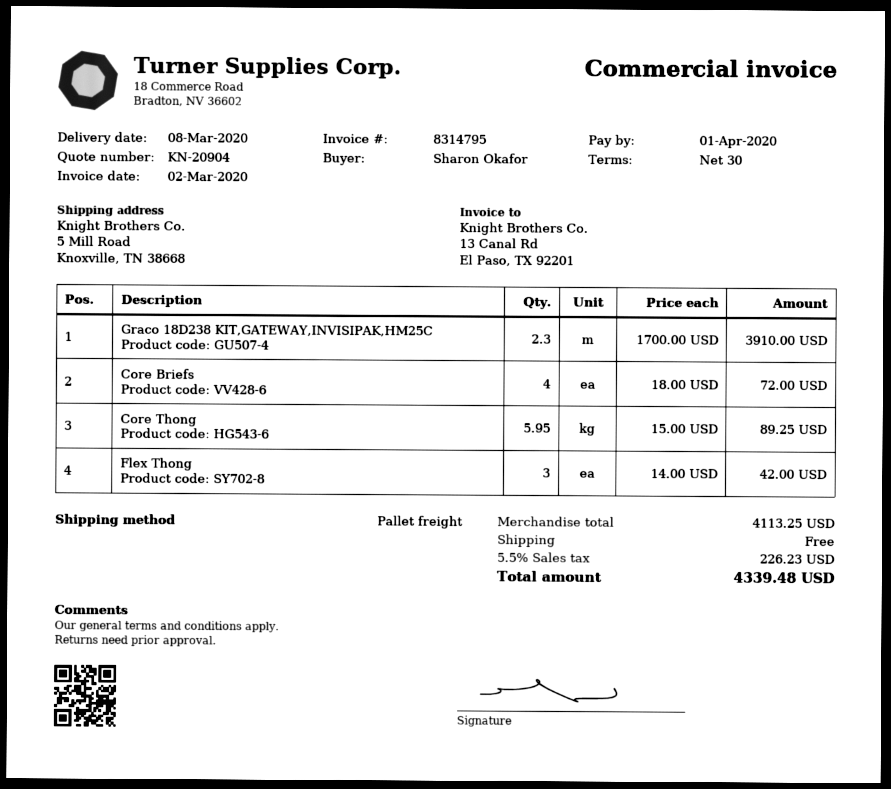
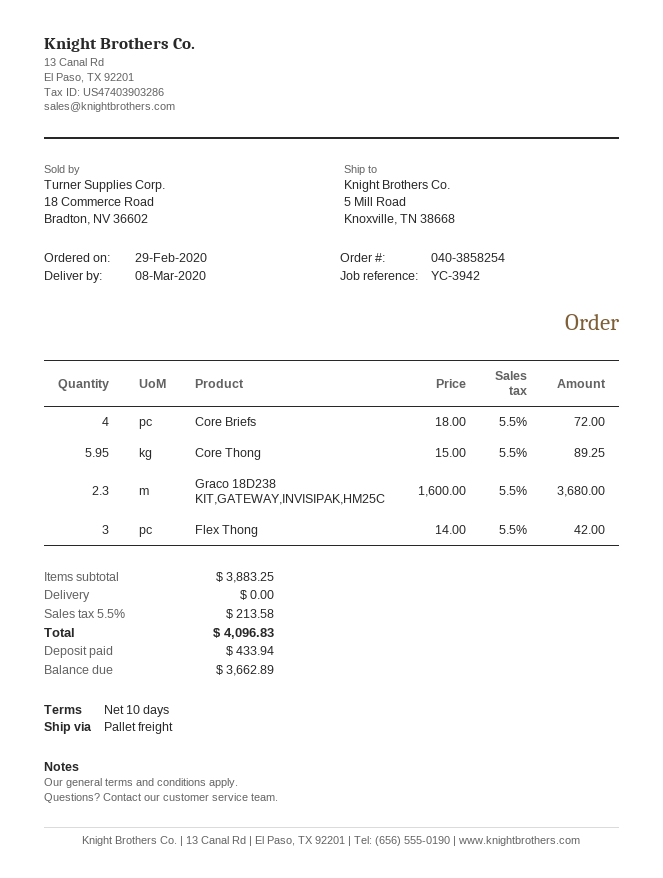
payment terms: 30 days -> 10 days
Graco 18D238 KIT,GATEWAY,INVISIPAK,HM25C: 2.3 x 1700.00 = 3910.00 -> 2.3 x 1600.00 = 3680.00
subtotal: 4113.25 -> 3883.25
tax: 5.5% = 226.23 -> 5.5% = 213.58
total: 4339.48 -> 4096.83

